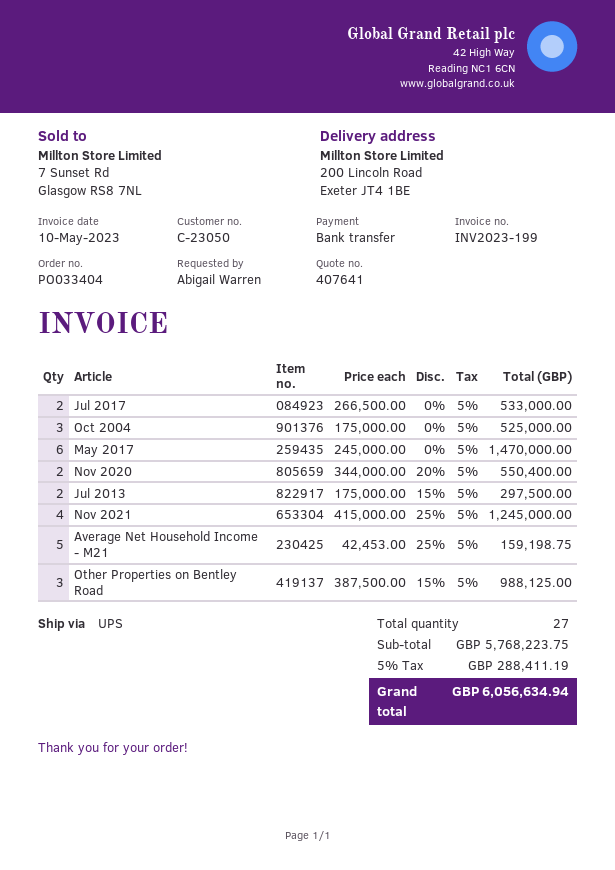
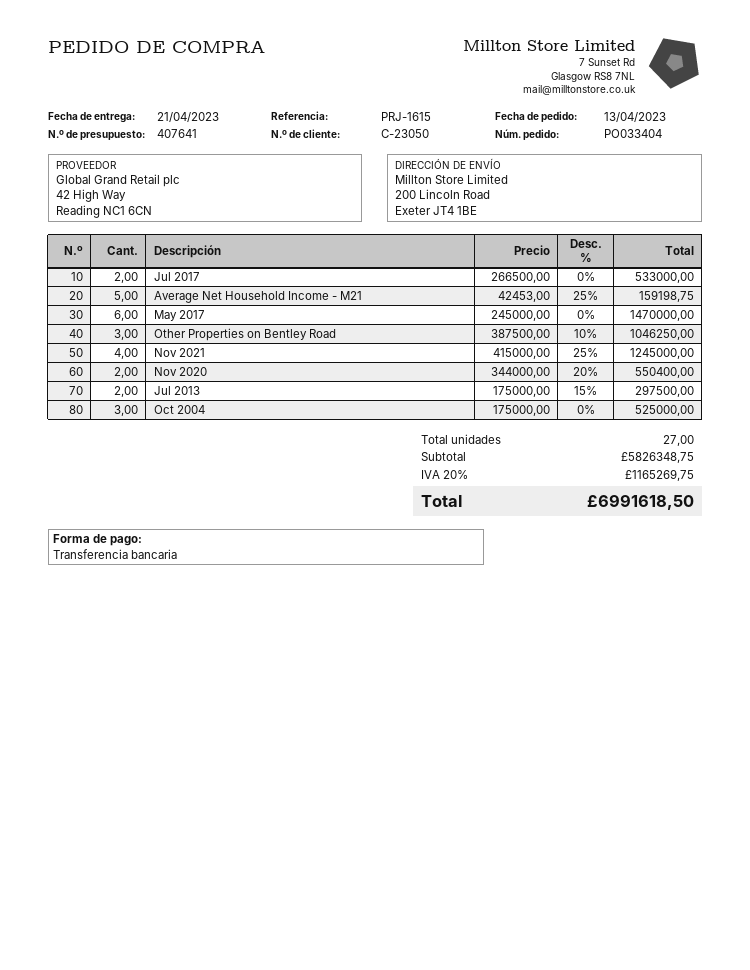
Other Properties on Bentley Road: 3 x 387500.00 - 15% = 988125.00 -> 3 x 387500.00 - 10% = 1046250.00
subtotal: 5768223.75 -> 5826348.75
tax: 5% = 288411.19 -> 20% = 1165269.75
total: 6056634.94 -> 6991618.50

